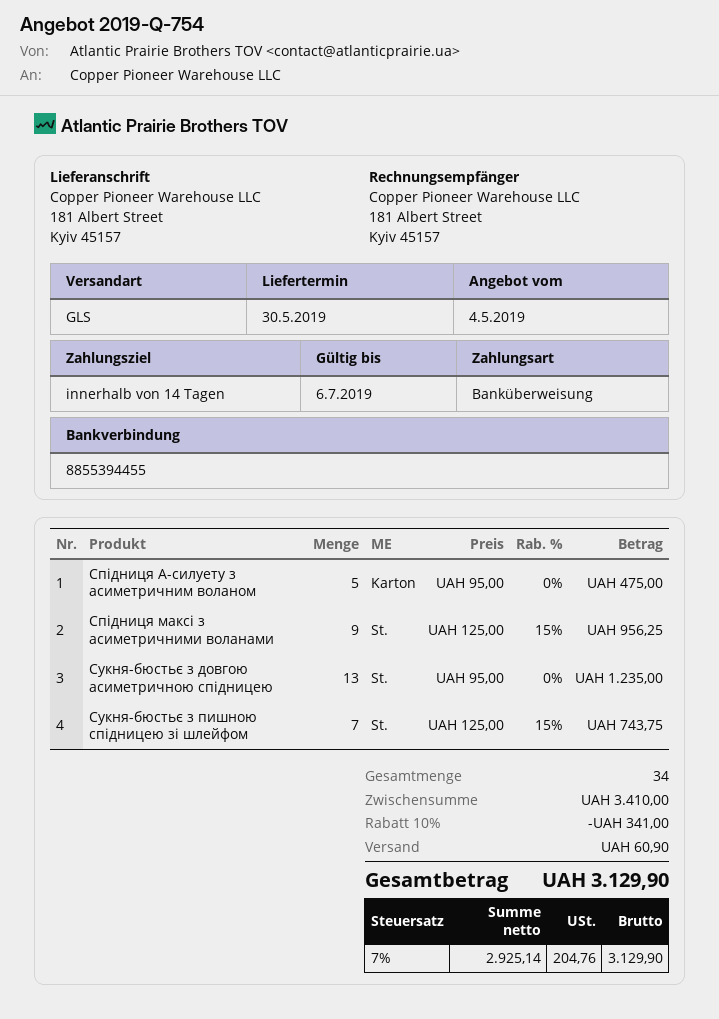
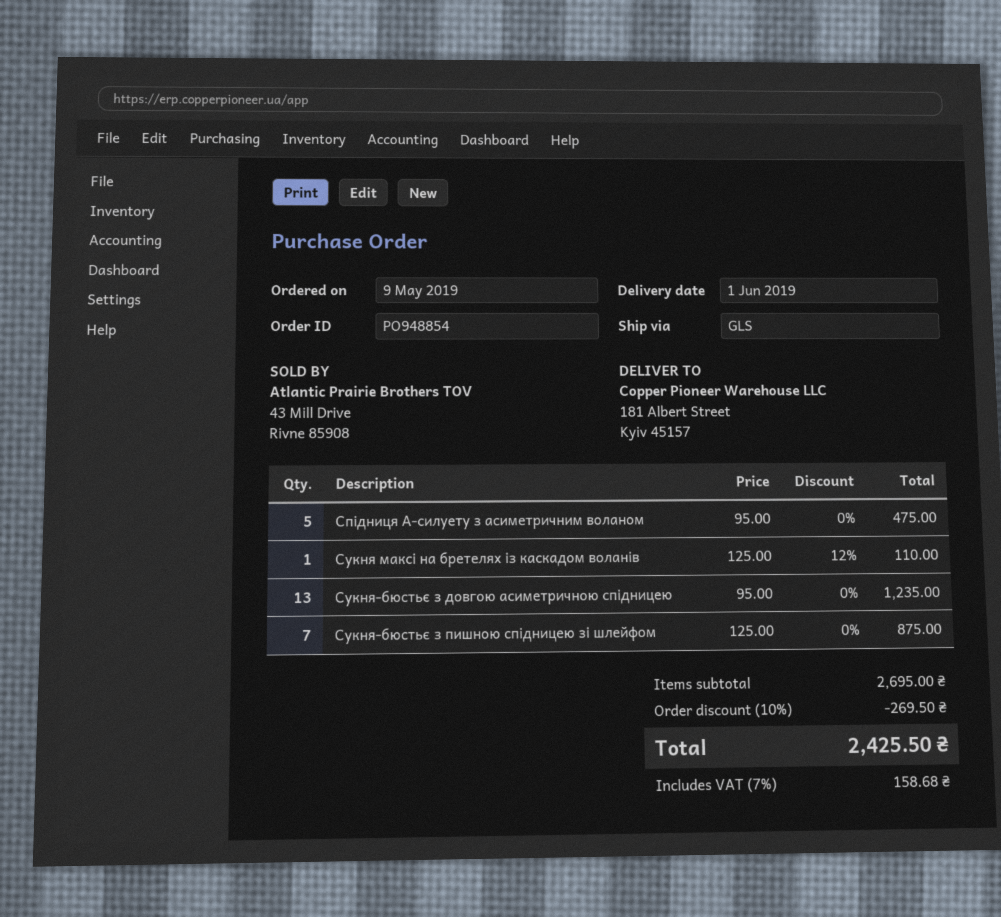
delivery date: 2019-05-30 -> 2019-06-01
Спідниця максі з асиметричними воланами: 9 x 125.00 - 15% = 956.25 -> none
Сукня-бюстьє з пишною спідницею зі шлейфом: 7 x 125.00 - 15% = 743.75 -> 7 x 125.00 = 875.00
Сукня максі на бретелях із каскадом воланів: none -> 1 x 125.00 - 12% = 110.00
subtotal: 3410.00 -> 2695.00
discount: 10% = 341.00 -> 10% = 269.50
shipping: 60.90 -> none
tax: 7% = 204.76 -> 7% = 158.68
total: 3129.90 -> 2425.50

